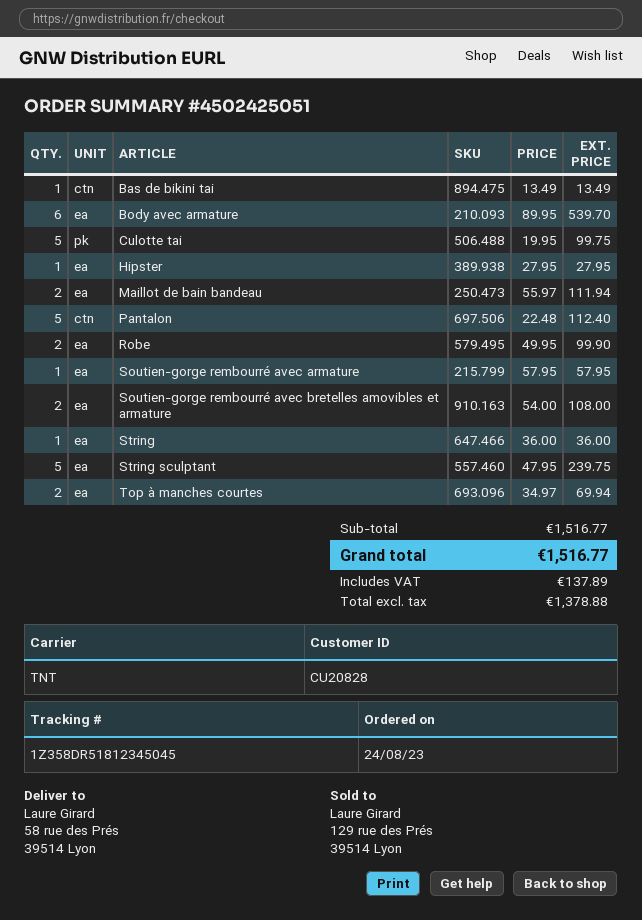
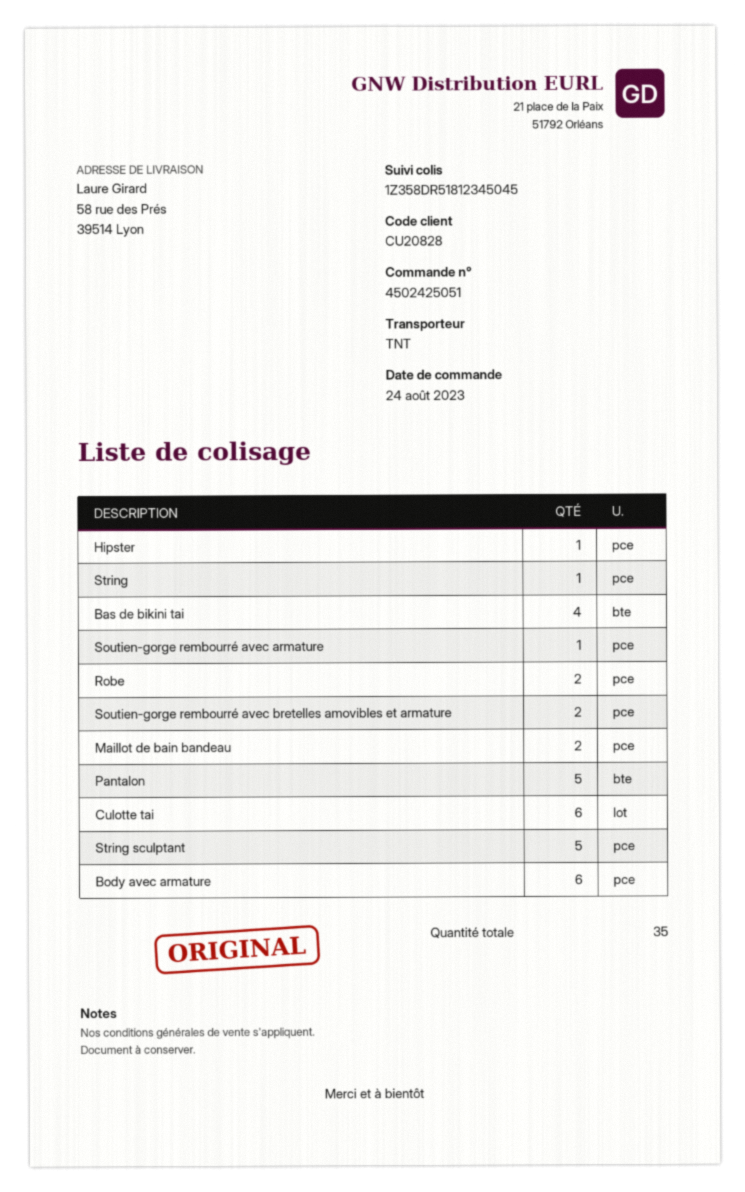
Bas de bikini tai: 1 -> 4
Culotte tai: 5 -> 6
Top à manches courtes: 2 -> none

